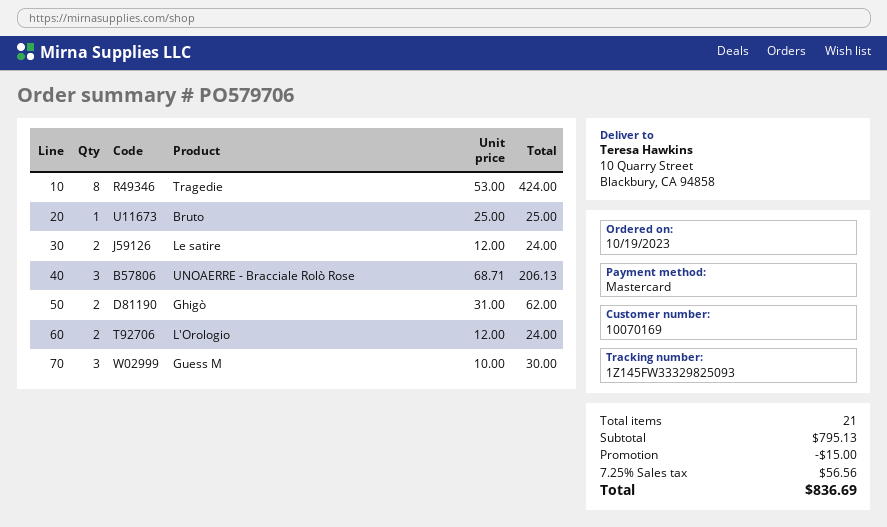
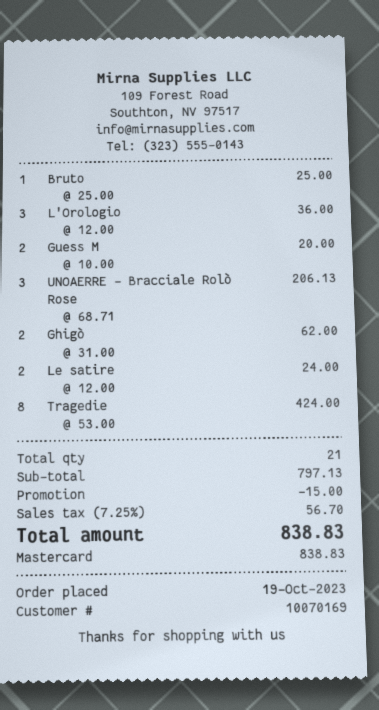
L'Orologio: 2 x 12.00 = 24.00 -> 3 x 12.00 = 36.00
Guess M: 3 x 10.00 = 30.00 -> 2 x 10.00 = 20.00
subtotal: 795.13 -> 797.13
tax: 7.25% = 56.56 -> 7.25% = 56.70
total: 836.69 -> 838.83

